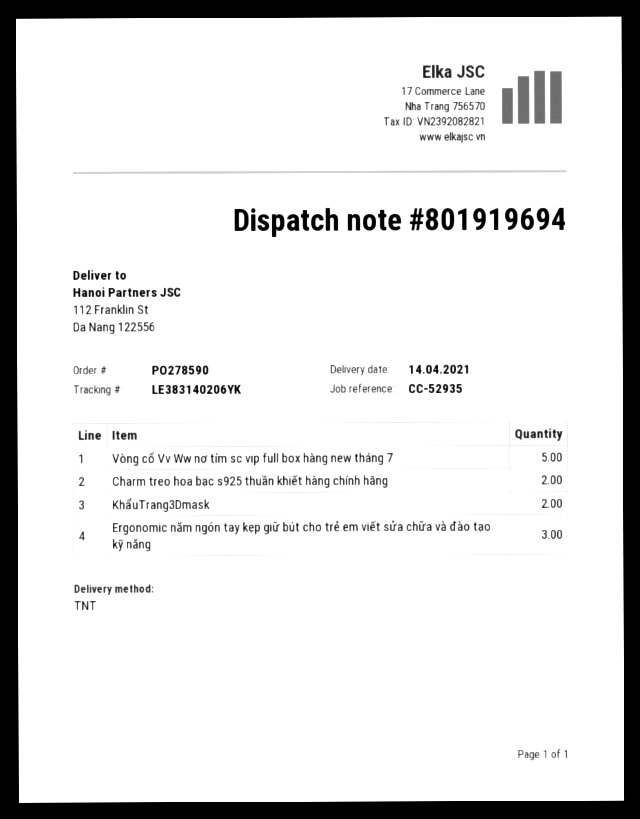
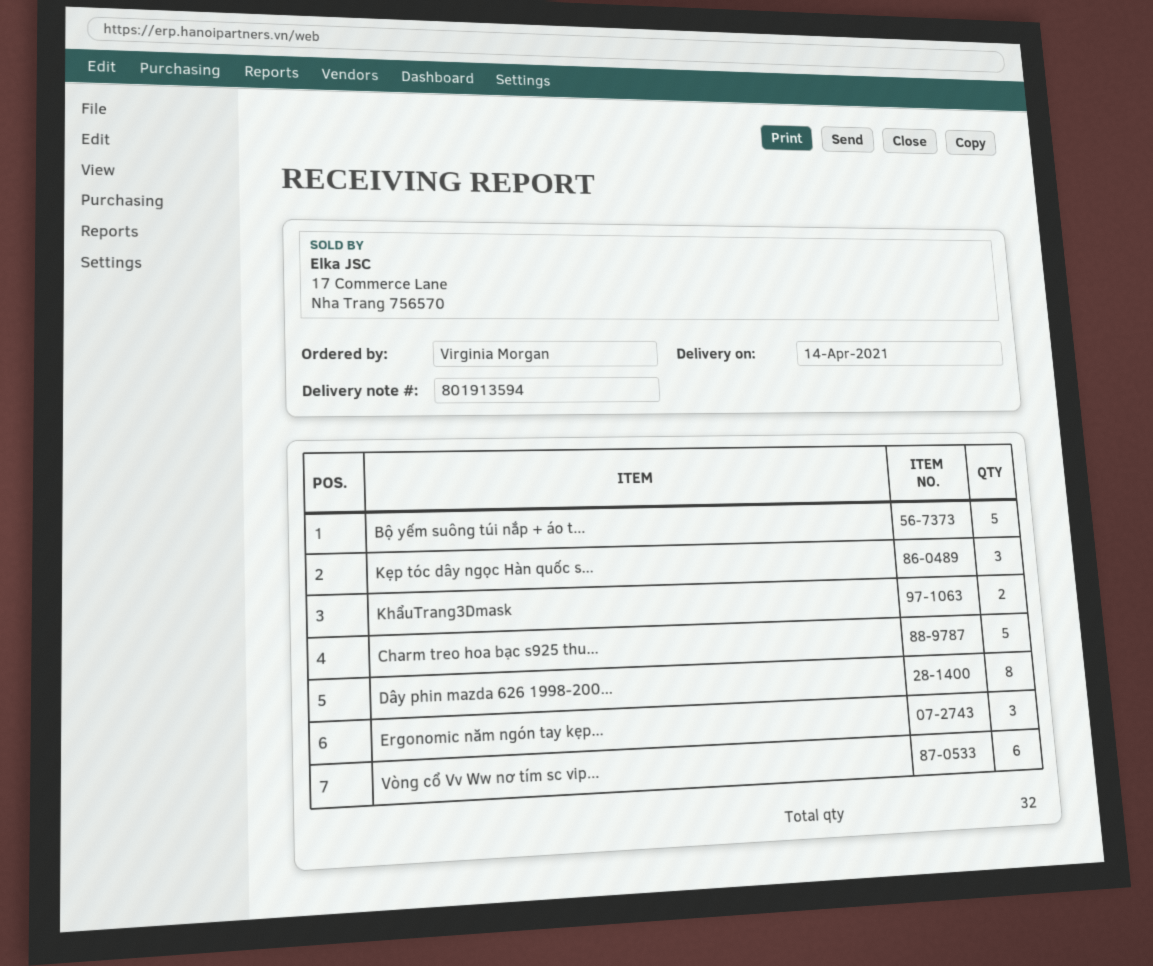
delivery note number: 801919694 -> 801913594
Vòng cổ Vv Ww nơ tím sc vip full box hàng new tháng 7: 5 -> 6
Charm treo hoa bạc s925 thuần khiết hàng chính hãng: 2 -> 5
Bộ yếm suông túi nắp + áo t...: none -> 5
Kẹp tóc dây ngọc Hàn quốc s...: none -> 3
Dây phin mazda 626 1998-200...: none -> 8

